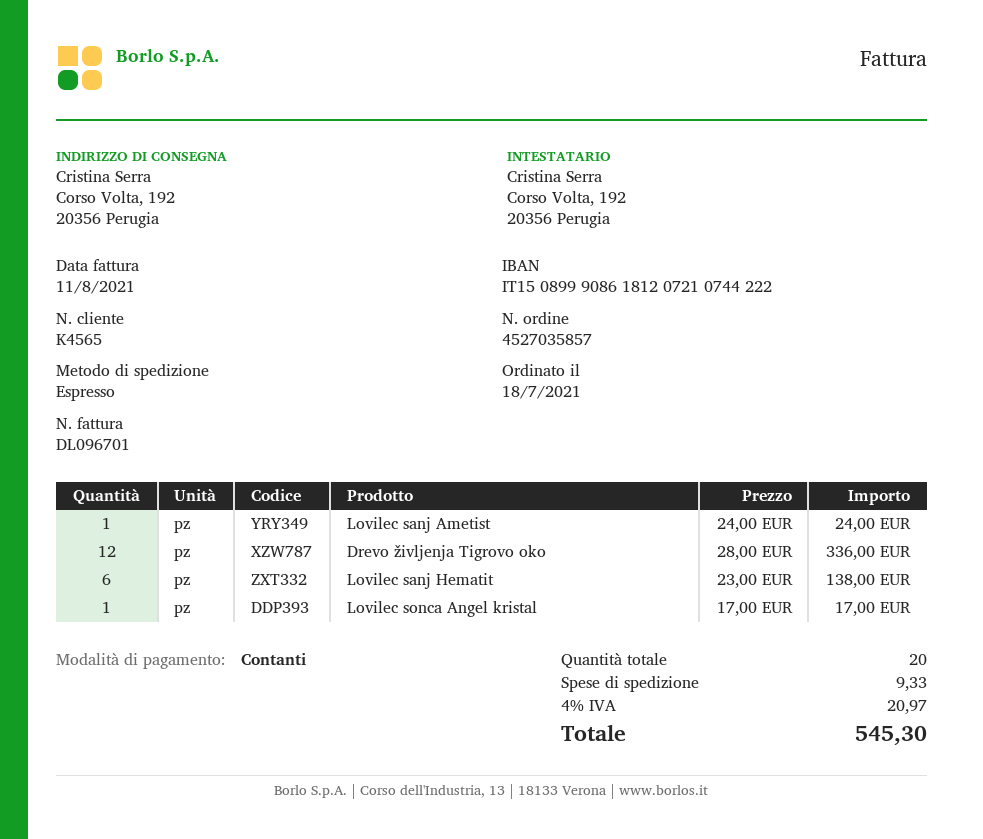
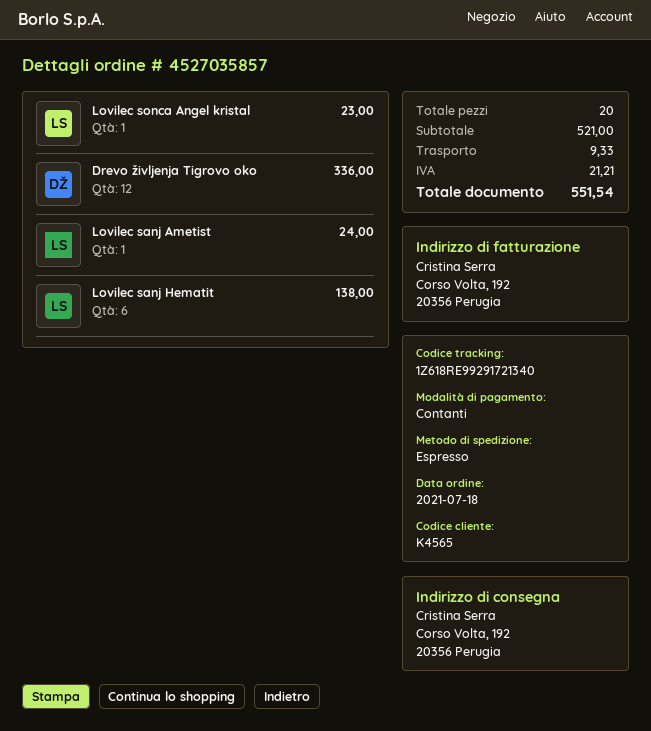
Lovilec sonca Angel kristal: 1 for 17.00 -> 1 for 23.00
tax: 20.97 -> 21.21
total: 545.30 -> 551.54

